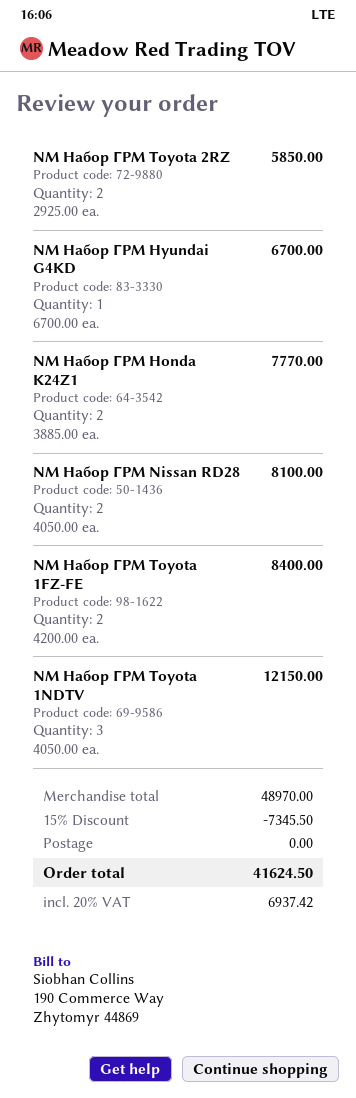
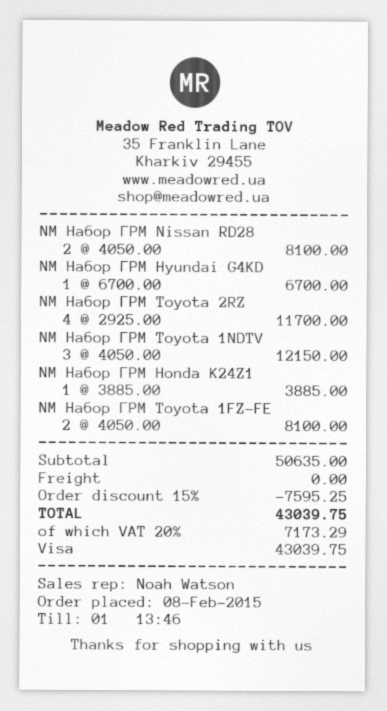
NM Набор ГРМ Toyota 2RZ: 2 x 2925.00 = 5850.00 -> 4 x 2925.00 = 11700.00
NM Набор ГРМ Honda K24Z1: 2 x 3885.00 = 7770.00 -> 1 x 3885.00 = 3885.00
NM Набор ГРМ Toyota 1FZ-FE: 2 x 4200.00 = 8400.00 -> 2 x 4050.00 = 8100.00
subtotal: 48970.00 -> 50635.00
discount: 15% = 7345.50 -> 15% = 7595.25
tax: 20% = 6937.42 -> 20% = 7173.29
total: 41624.50 -> 43039.75

